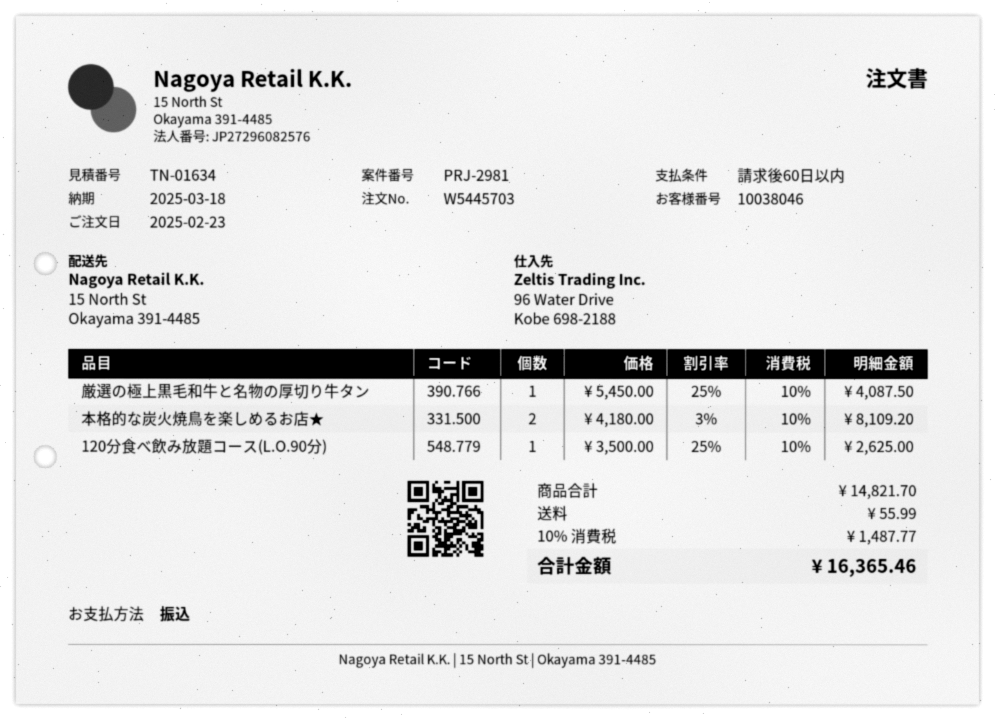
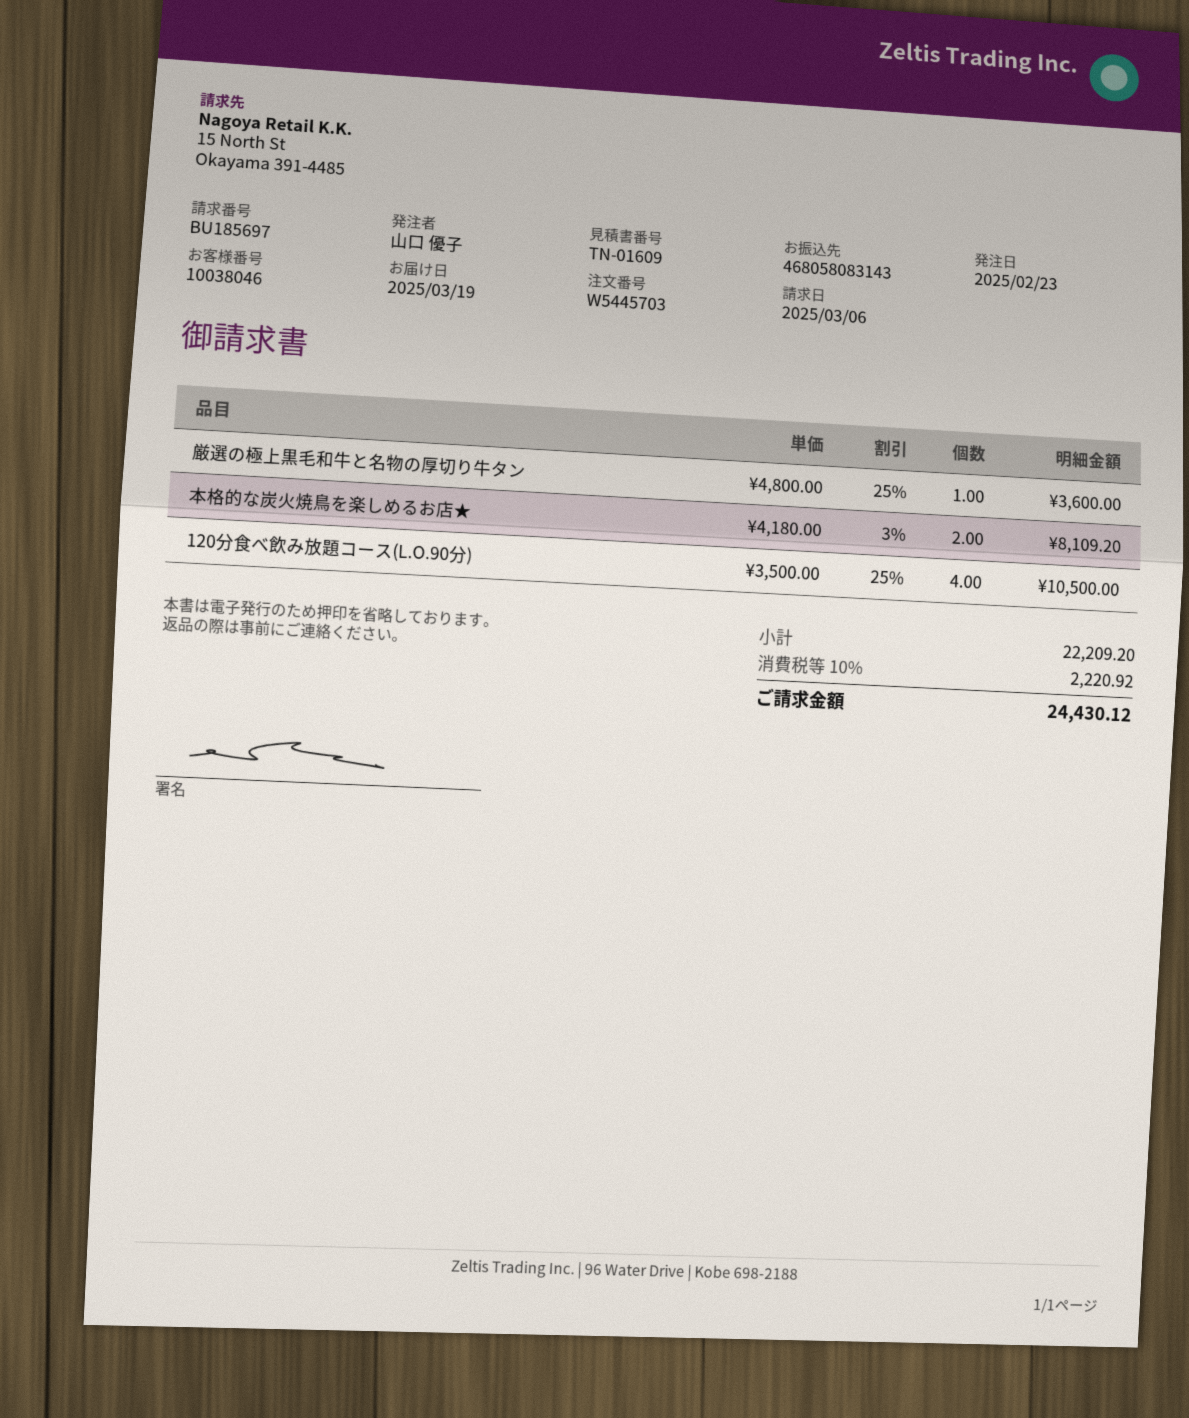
quote number: TN-01634 -> TN-01609
delivery date: 2025-03-18 -> 2025-03-19
厳選の極上黒毛和牛と名物の厚切り牛タン: 1 x 5450.00 - 25% = 4087.50 -> 1 x 4800.00 - 25% = 3600.00
120分食べ飲み放題コース(L.O.90分): 1 x 3500.00 - 25% = 2625.00 -> 4 x 3500.00 - 25% = 10500.00
subtotal: 14821.70 -> 22209.20
shipping: 55.99 -> none
tax: 10% = 1487.77 -> 10% = 2220.92
total: 16365.46 -> 24430.12

